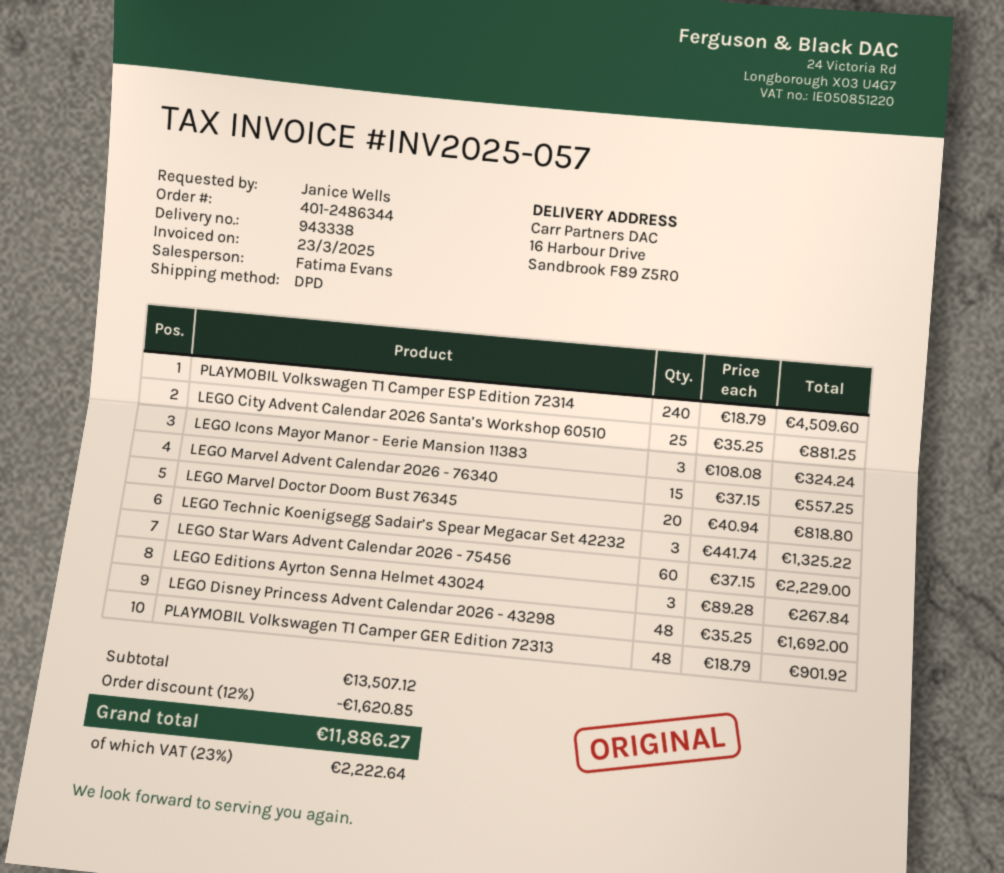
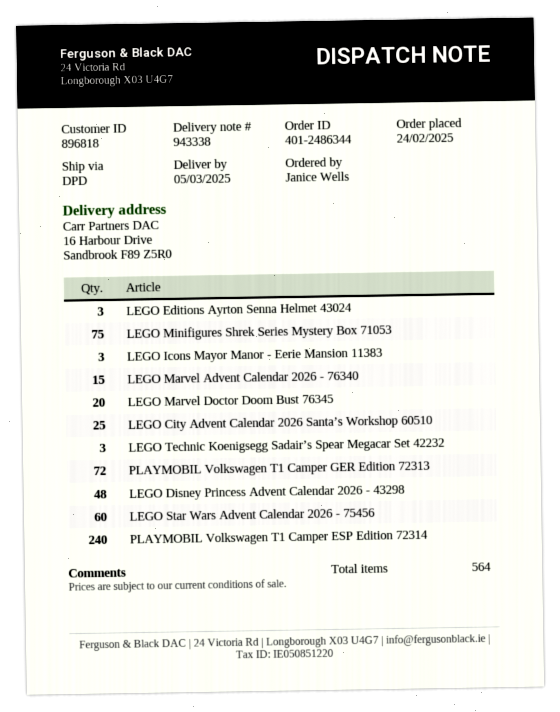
PLAYMOBIL Volkswagen T1 Camper GER Edition 72313: 48 -> 72
LEGO Minifigures Shrek Series Mystery Box 71053: none -> 75

